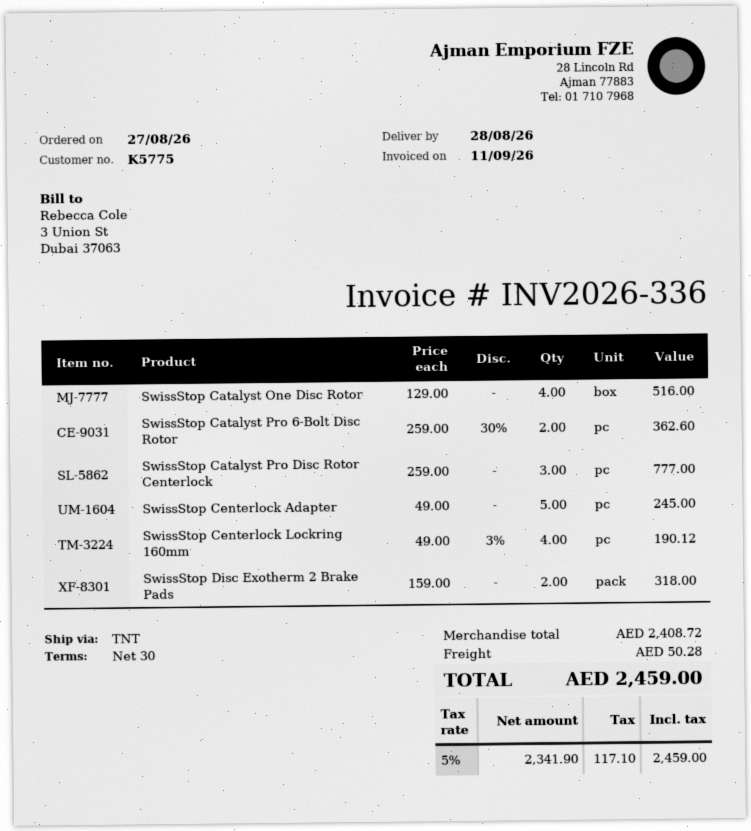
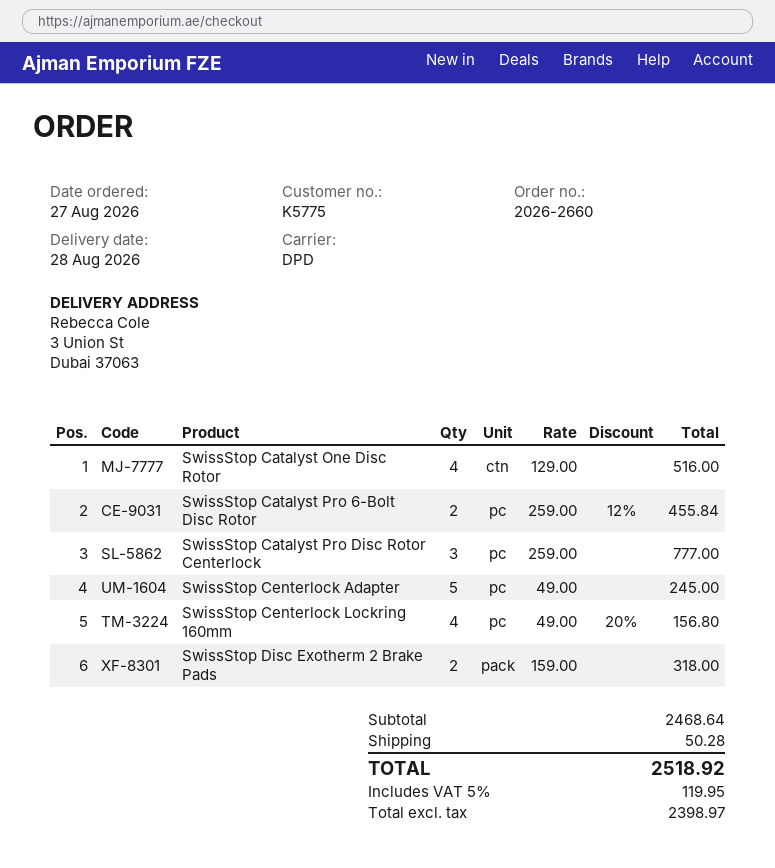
shipping method: TNT -> DPD
SwissStop Catalyst Pro 6-Bolt Disc Rotor: 2 x 259.00 - 30% = 362.60 -> 2 x 259.00 - 12% = 455.84
SwissStop Centerlock Lockring 160mm: 4 x 49.00 - 3% = 190.12 -> 4 x 49.00 - 20% = 156.80
subtotal: 2408.72 -> 2468.64
net: 2341.90 -> 2398.97
tax: 5% = 117.10 -> 5% = 119.95
total: 2459.00 -> 2518.92

